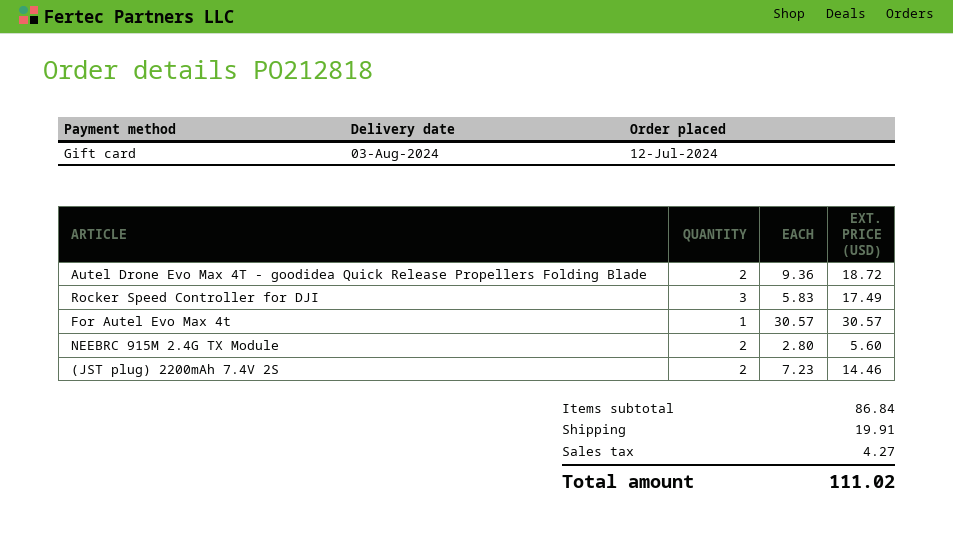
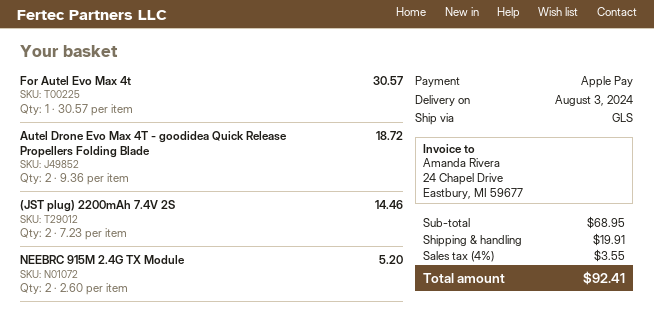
payment method: gift card -> Apple Pay
Rocker Speed Controller for DJI: 3 x 5.83 = 17.49 -> none
NEEBRC 915M 2.4G TX Module: 2 x 2.80 = 5.60 -> 2 x 2.60 = 5.20
subtotal: 86.84 -> 68.95
tax: 4.27 -> 3.55
total: 111.02 -> 92.41

